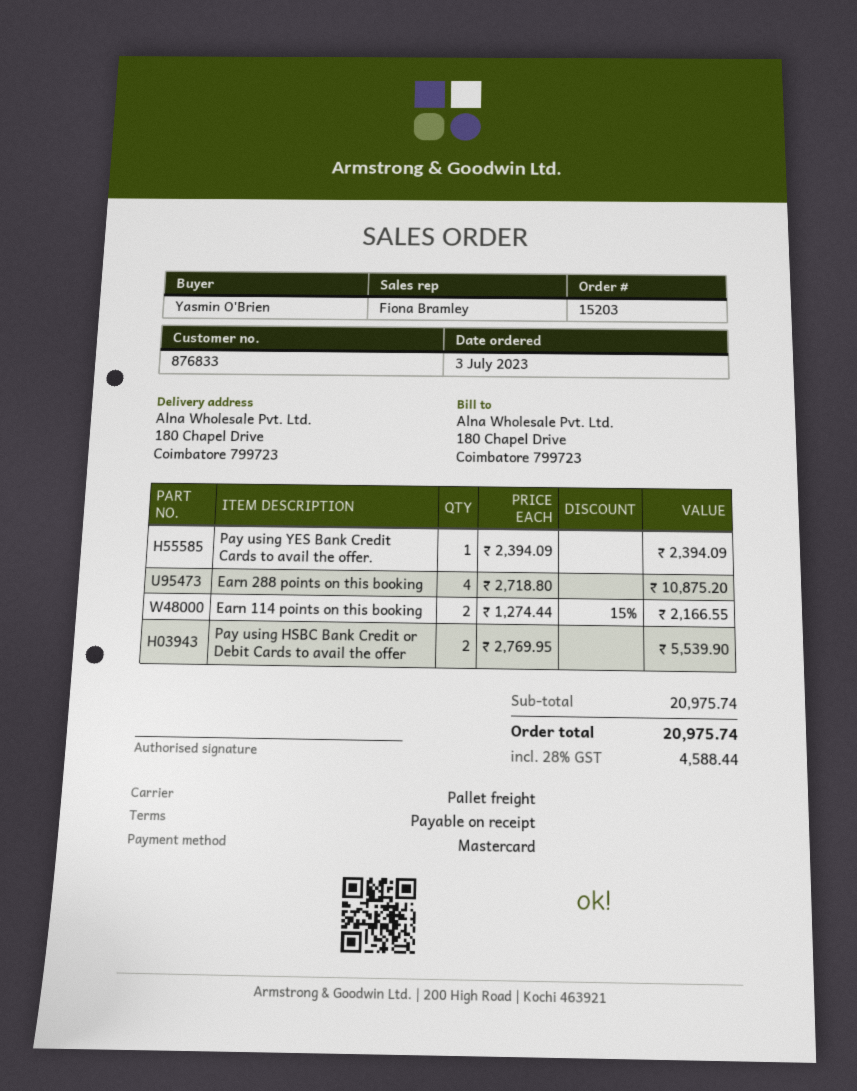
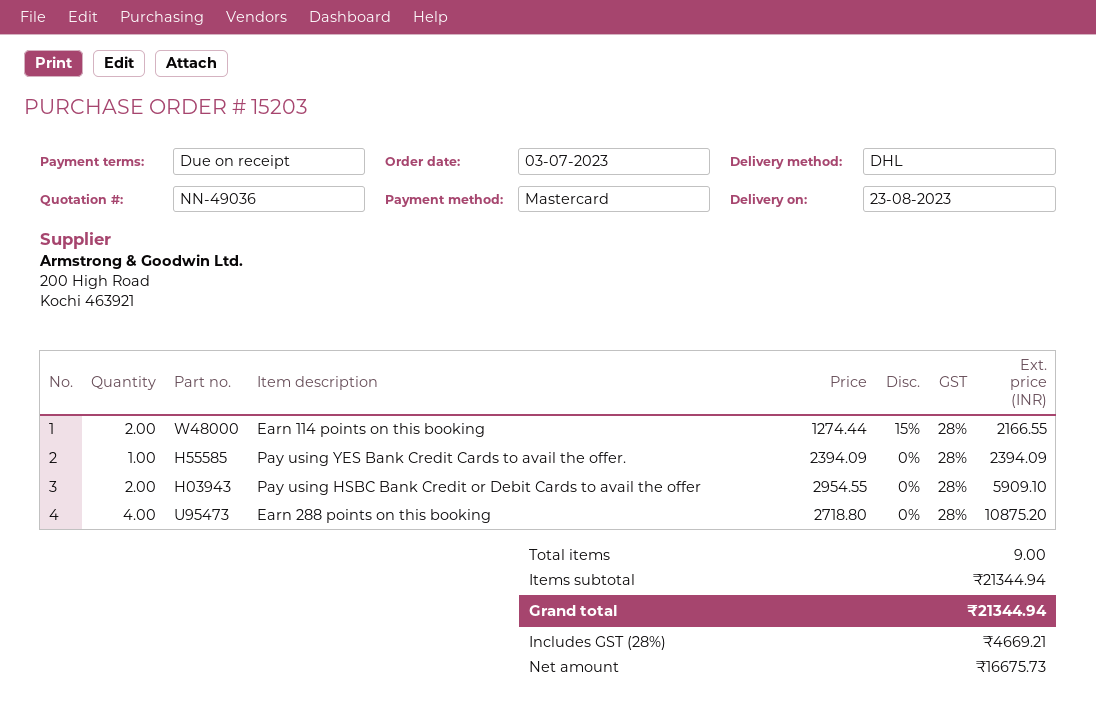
shipping method: pallet freight -> DHL
Pay using HSBC Bank Credit or Debit Cards to avail the offer: 2 x 2769.95 = 5539.90 -> 2 x 2954.55 = 5909.10
subtotal: 20975.74 -> 21344.94
tax: 28% = 4588.44 -> 28% = 4669.21
total: 20975.74 -> 21344.94

